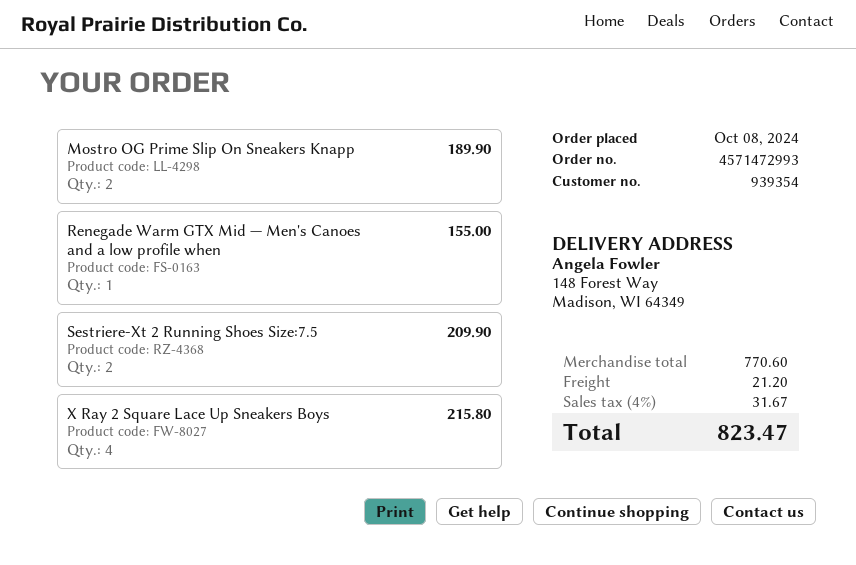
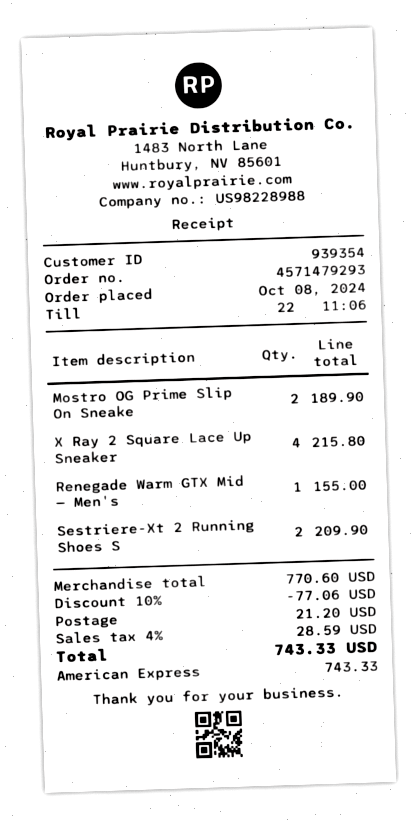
order number: 4571472993 -> 4571479293
discount: none -> 10% = 77.06
tax: 4% = 31.67 -> 4% = 28.59
total: 823.47 -> 743.33

